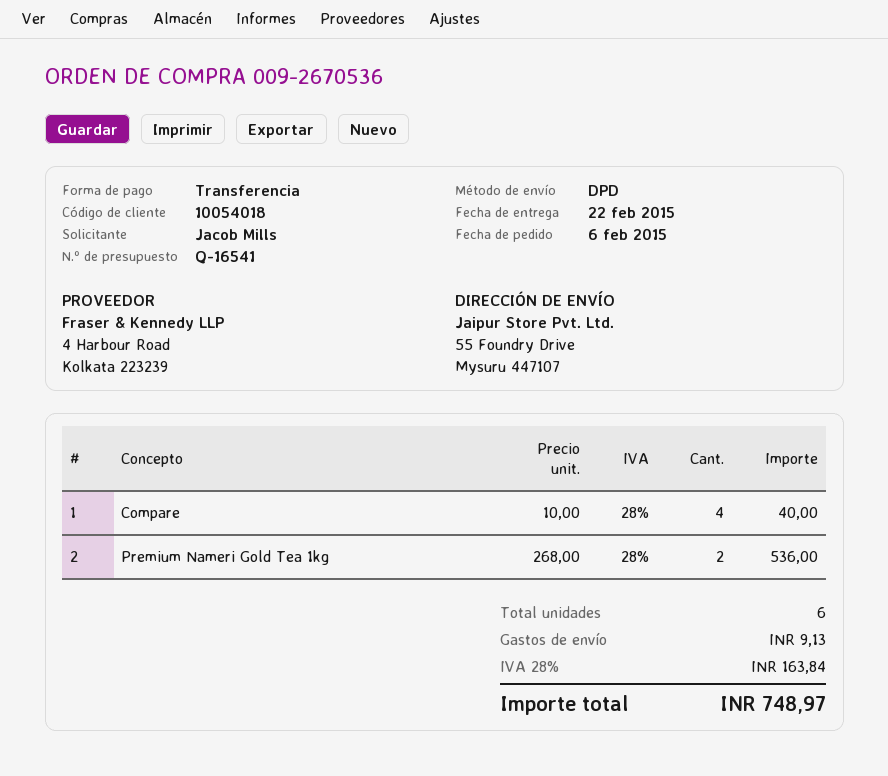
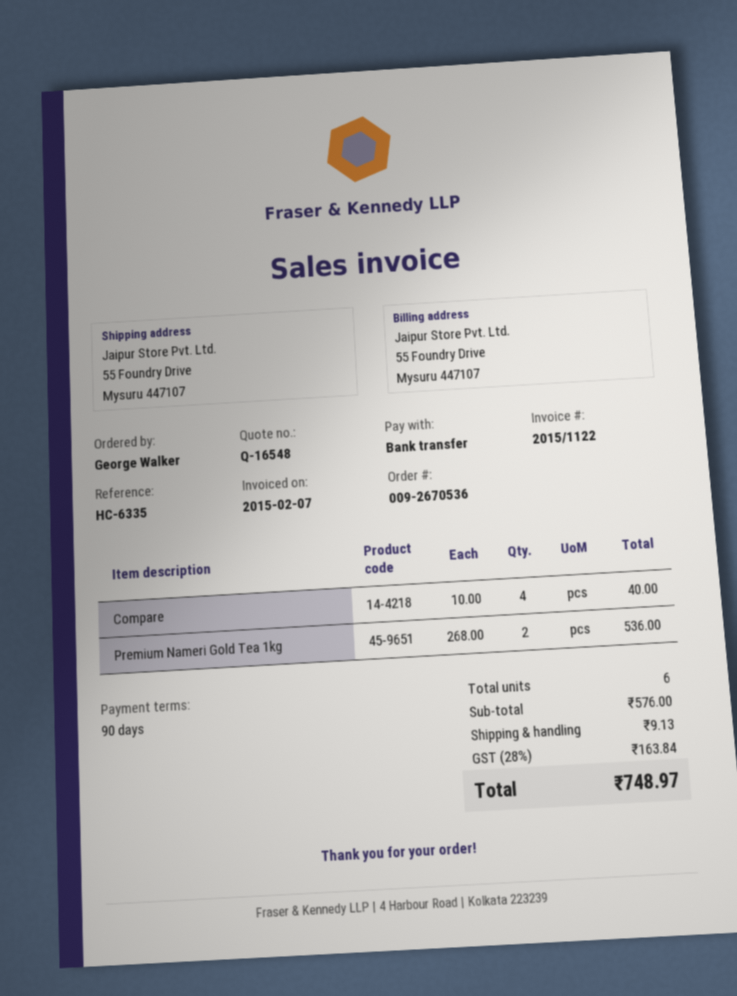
quote number: Q-16541 -> Q-16548
ordered by: Jacob Mills -> George Walker

